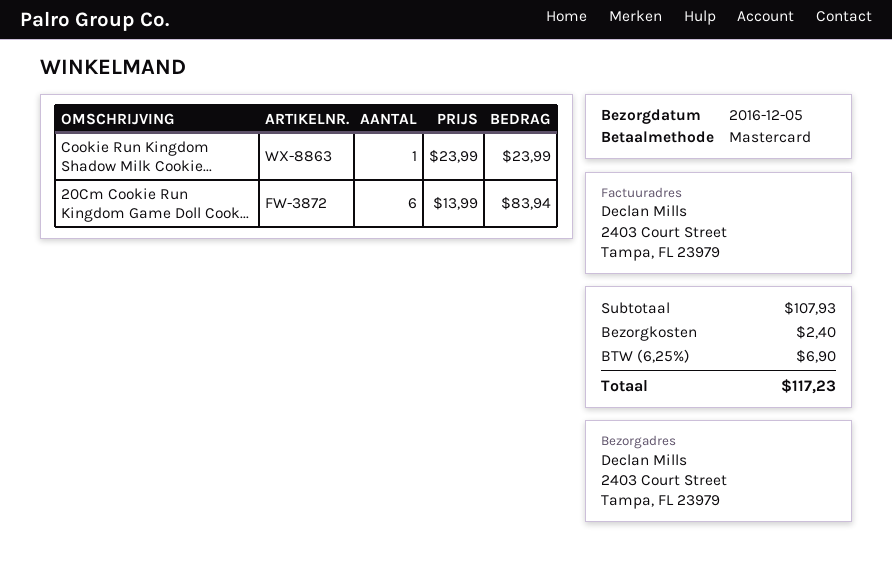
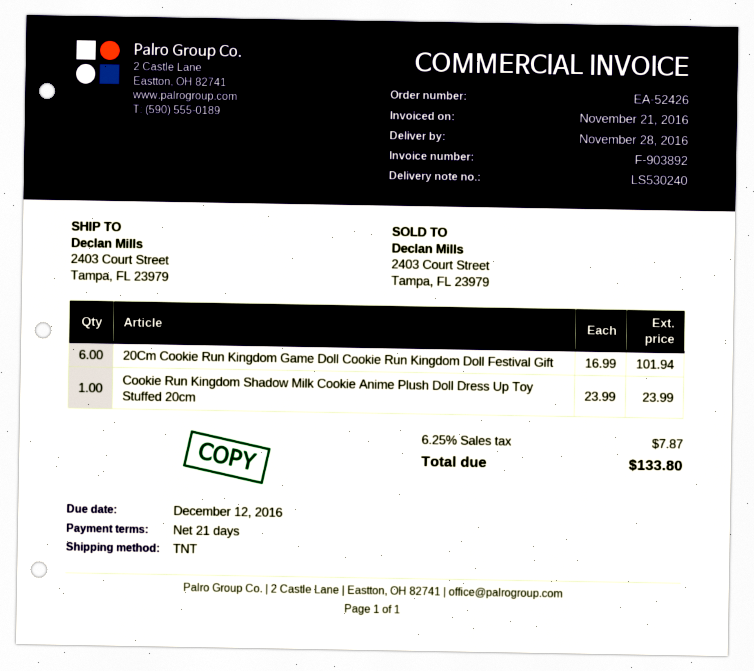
delivery date: 2016-12-05 -> 2016-11-28
20Cm Cookie Run Kingdom Game Doll Cook...: 6 x 13.99 = 83.94 -> 6 x 16.99 = 101.94
shipping: 2.40 -> none
tax: 6.25% = 6.90 -> 6.25% = 7.87
total: 117.23 -> 133.80

